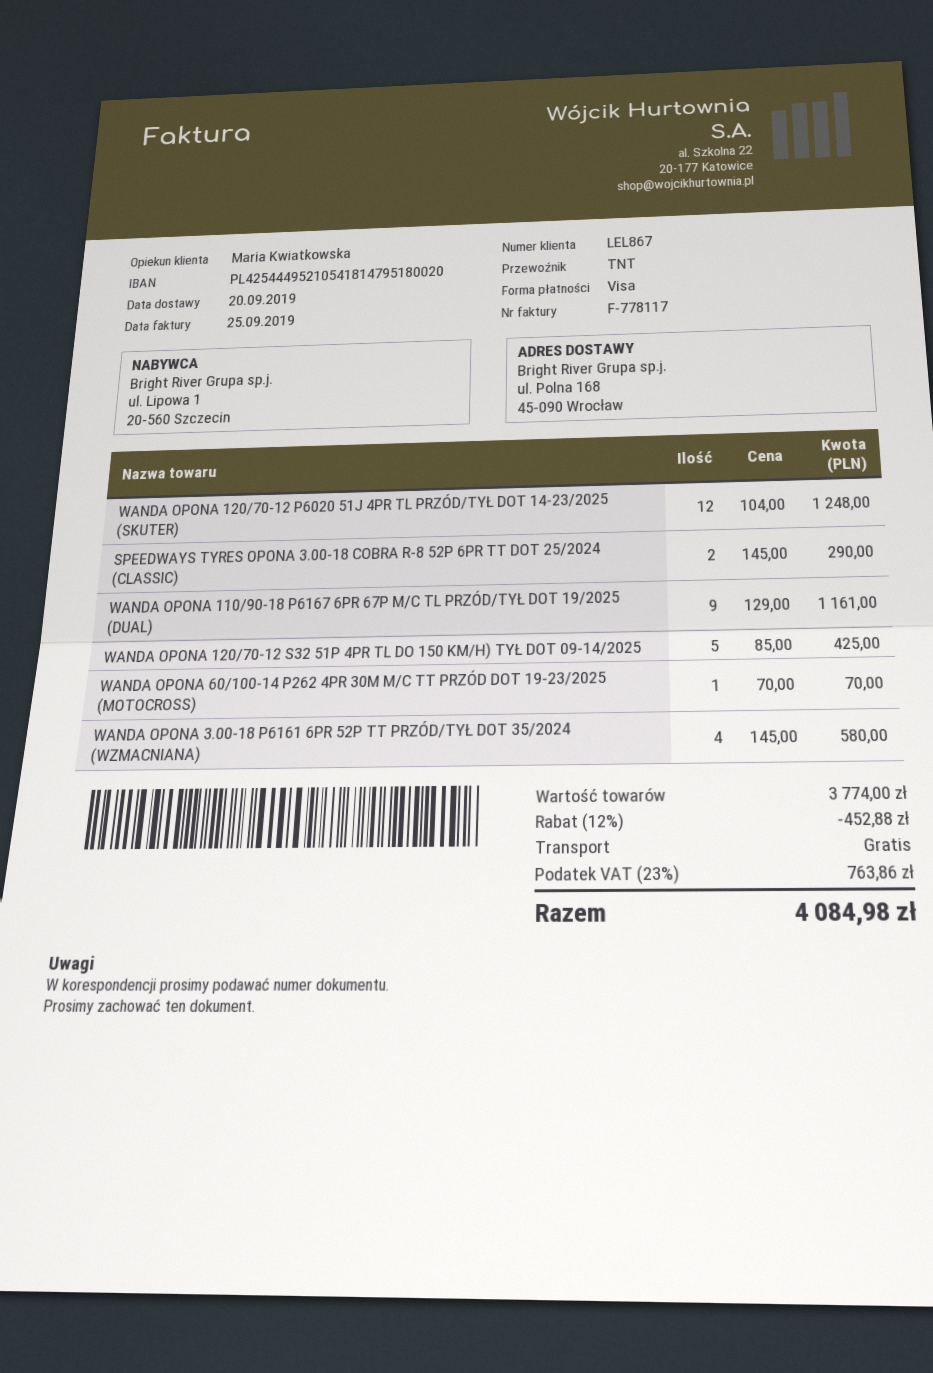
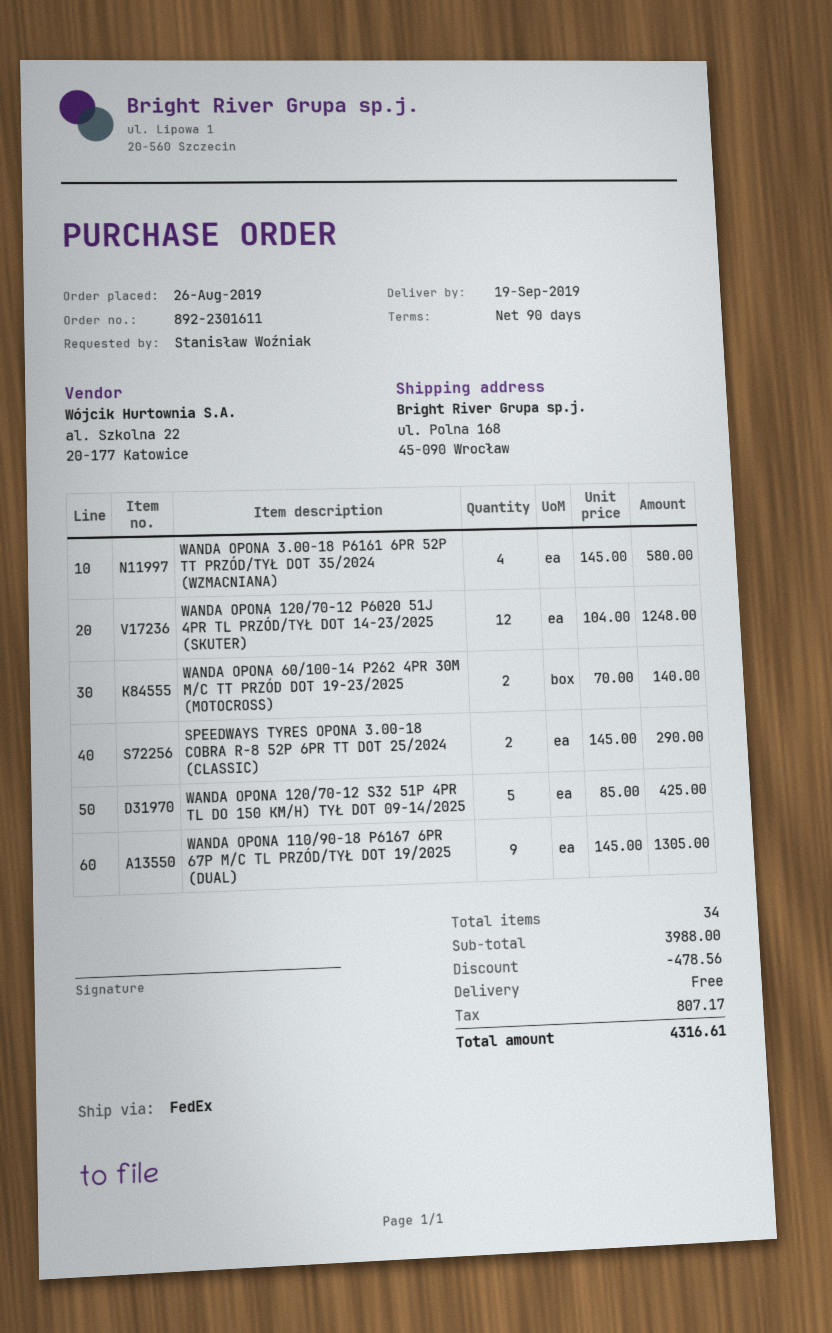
delivery date: 2019-09-20 -> 2019-09-19
shipping method: TNT -> FedEx
WANDA OPONA 110/90-18 P6167 6PR 67P M/C TL PRZÓD/TYŁ DOT 19/2025 (DUAL): 9 x 129.00 = 1161.00 -> 9 x 145.00 = 1305.00
WANDA OPONA 60/100-14 P262 4PR 30M M/C TT PRZÓD DOT 19-23/2025 (MOTOCROSS): 1 x 70.00 = 70.00 -> 2 x 70.00 = 140.00
subtotal: 3774.00 -> 3988.00
discount: 452.88 -> 478.56
tax: 763.86 -> 807.17
total: 4084.98 -> 4316.61

